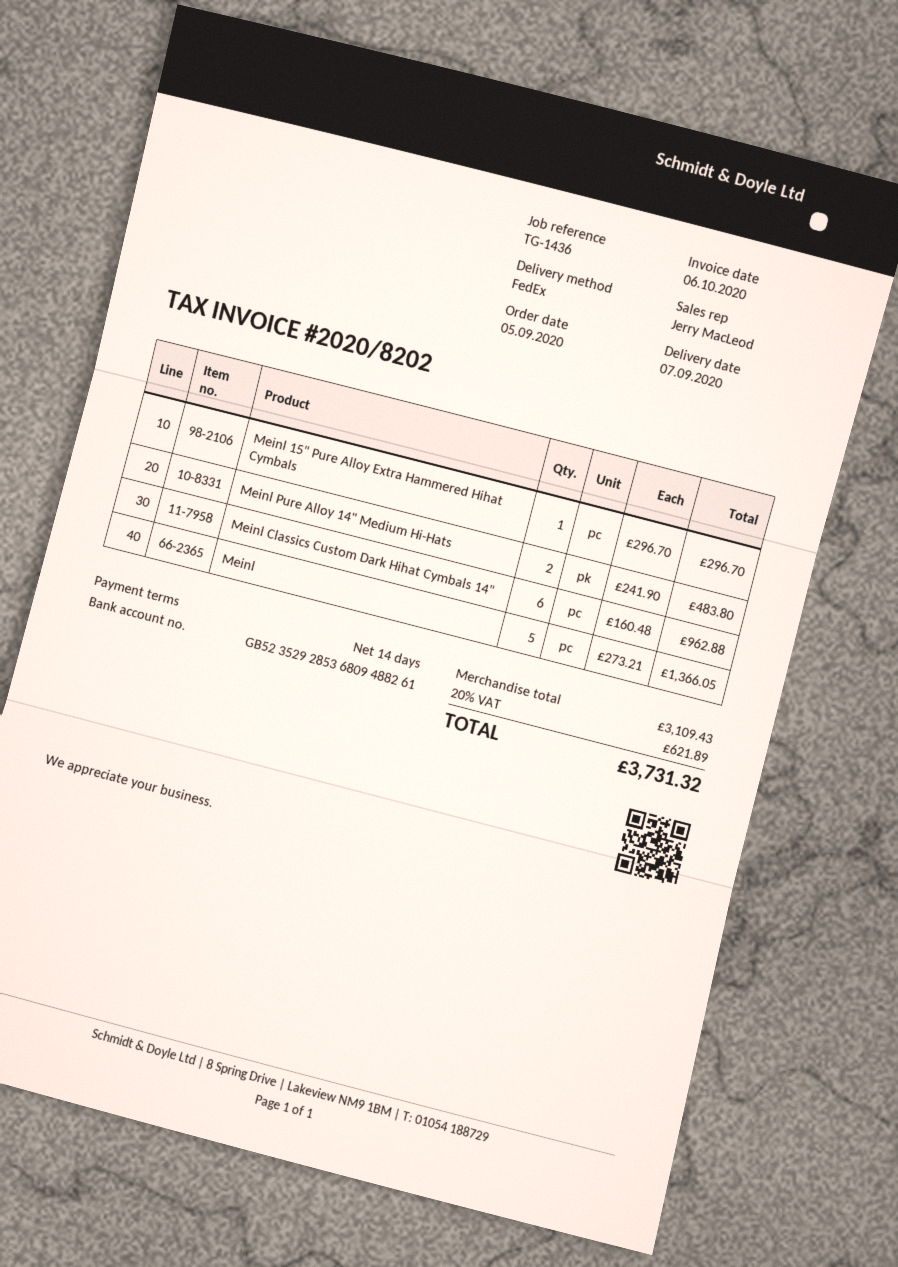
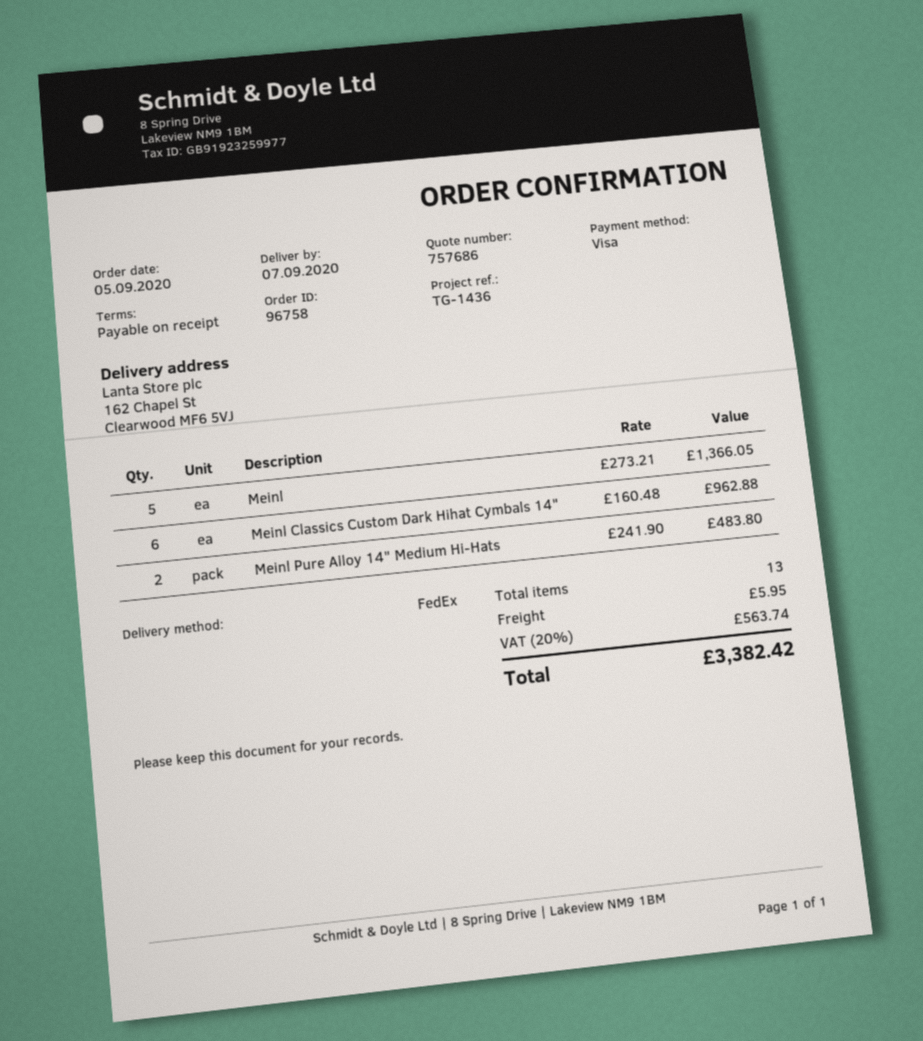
payment terms: 14 days -> on receipt
Meinl 15" Pure Alloy Extra Hammered Hihat Cymbals: 1 x 296.70 = 296.70 -> none
shipping: none -> 5.95
tax: 20% = 621.89 -> 20% = 563.74
total: 3731.32 -> 3382.42

